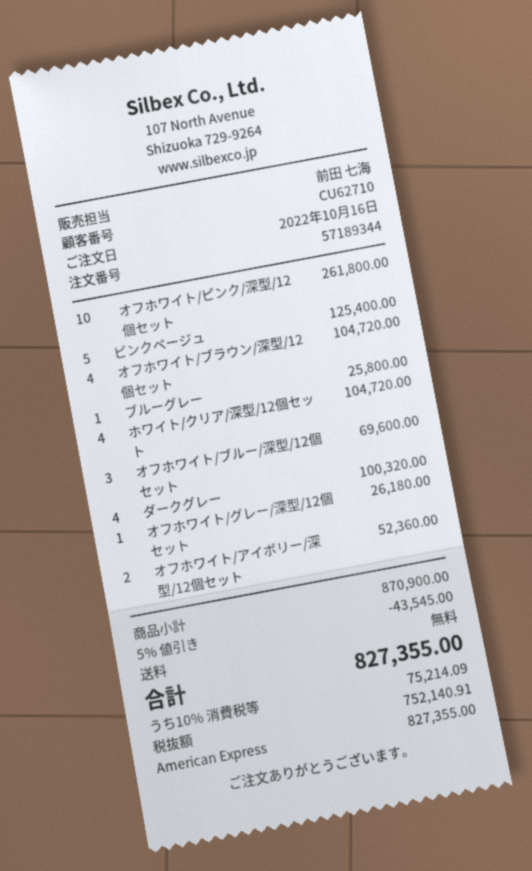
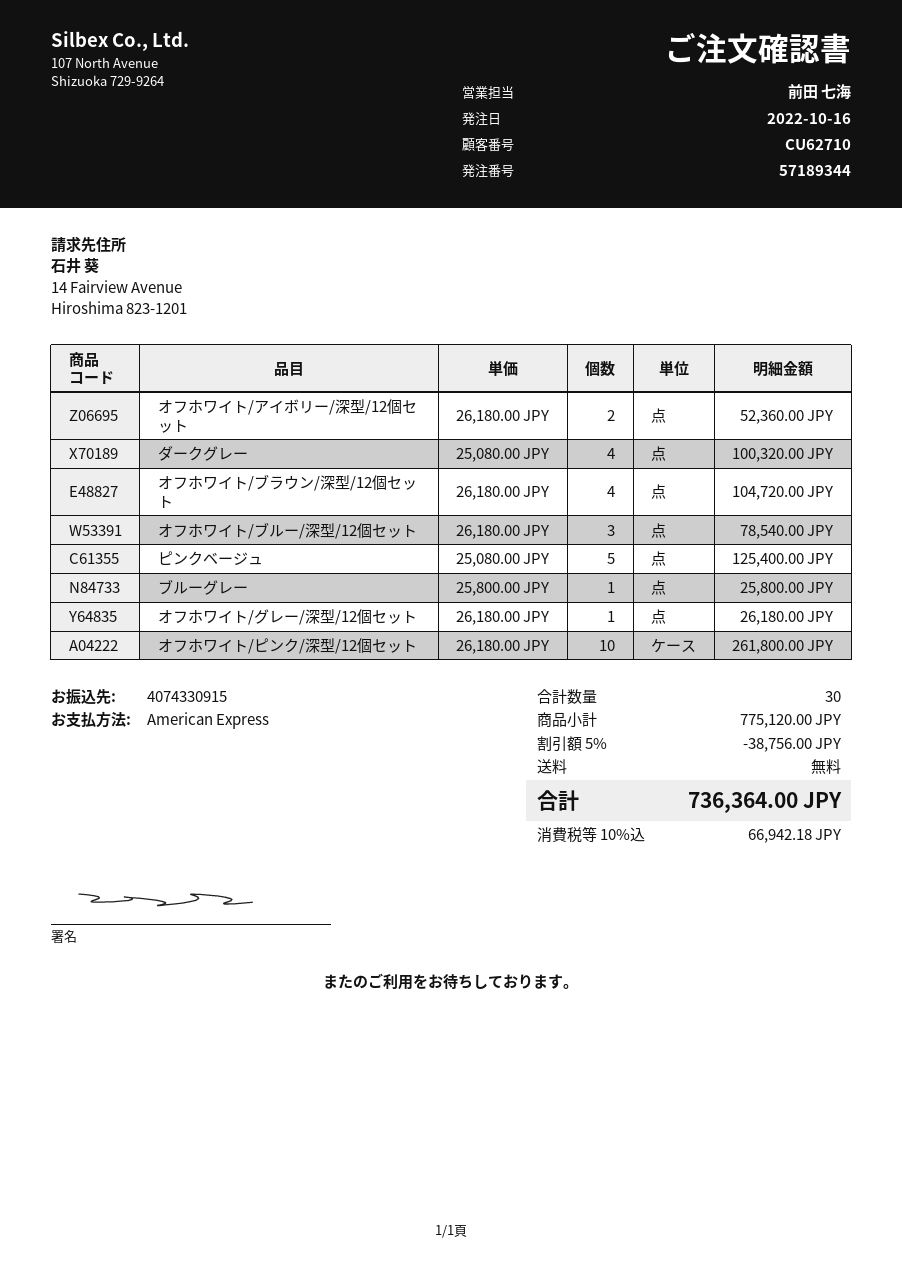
ホワイト/クリア/深型/12個セット: 4 for 104720.00 -> none
オフホワイト/ブルー/深型/12個セット: 3 for 69600.00 -> 3 for 78540.00
subtotal: 870900.00 -> 775120.00
discount: 5% = 43545.00 -> 5% = 38756.00
tax: 10% = 75214.09 -> 10% = 66942.18
total: 827355.00 -> 736364.00

